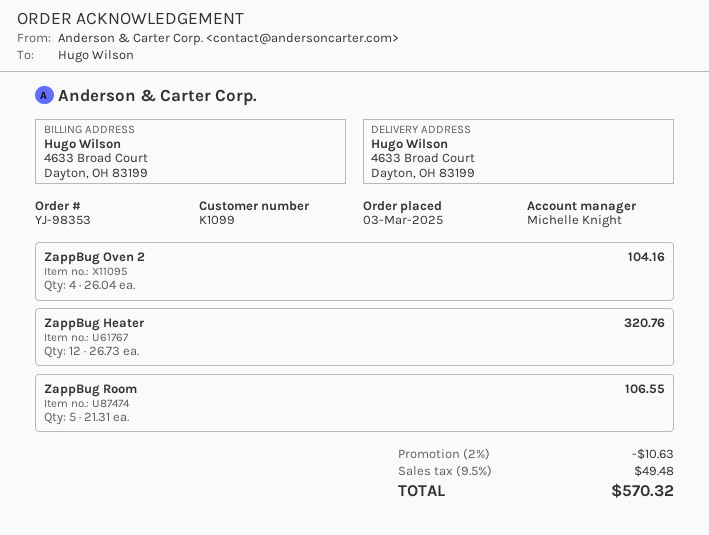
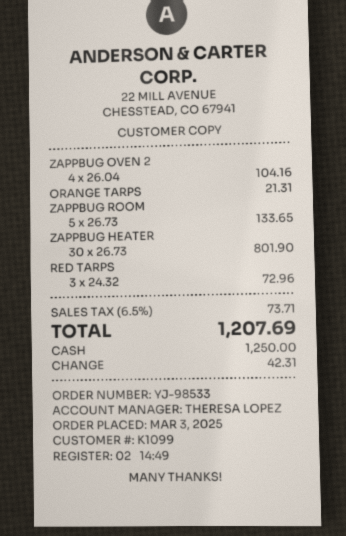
order number: YJ-98353 -> YJ-98533
sales rep: Michelle Knight -> THERESA LOPEZ
ZappBug Heater: 12 x 26.73 = 320.76 -> 30 x 26.73 = 801.90
ZappBug Room: 5 x 21.31 = 106.55 -> 5 x 26.73 = 133.65
ORANGE TARPS: none -> 1 x 21.31 = 21.31
RED TARPS: none -> 3 x 24.32 = 72.96
discount: 2% = 10.63 -> none
tax: 9.5% = 49.48 -> 6.5% = 73.71
total: 570.32 -> 1207.69

